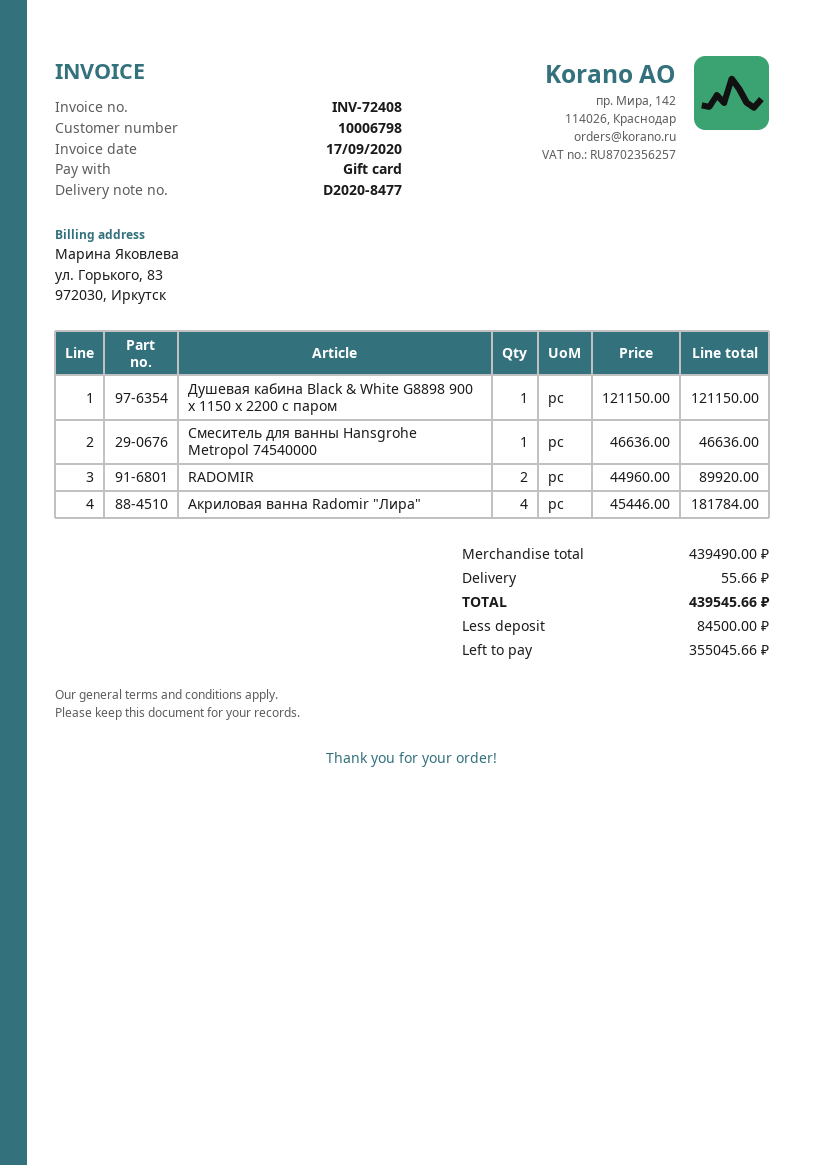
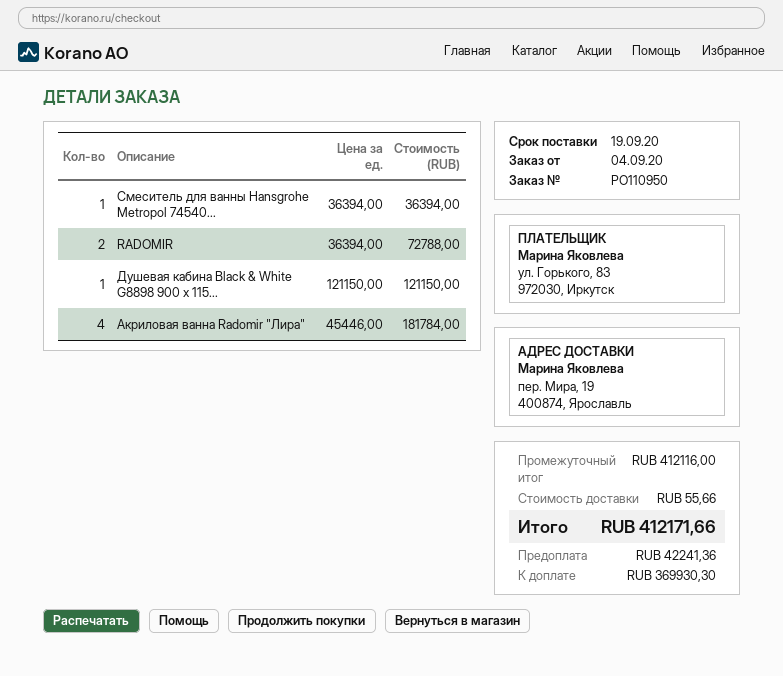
Смеситель для ванны Hansgrohe Metropol 74540000: 1 x 46636.00 = 46636.00 -> 1 x 36394.00 = 36394.00
RADOMIR: 2 x 44960.00 = 89920.00 -> 2 x 36394.00 = 72788.00
subtotal: 439490.00 -> 412116.00
total: 439545.66 -> 412171.66
deposit: 84500.00 -> 42241.36
balance: 355045.66 -> 369930.30

